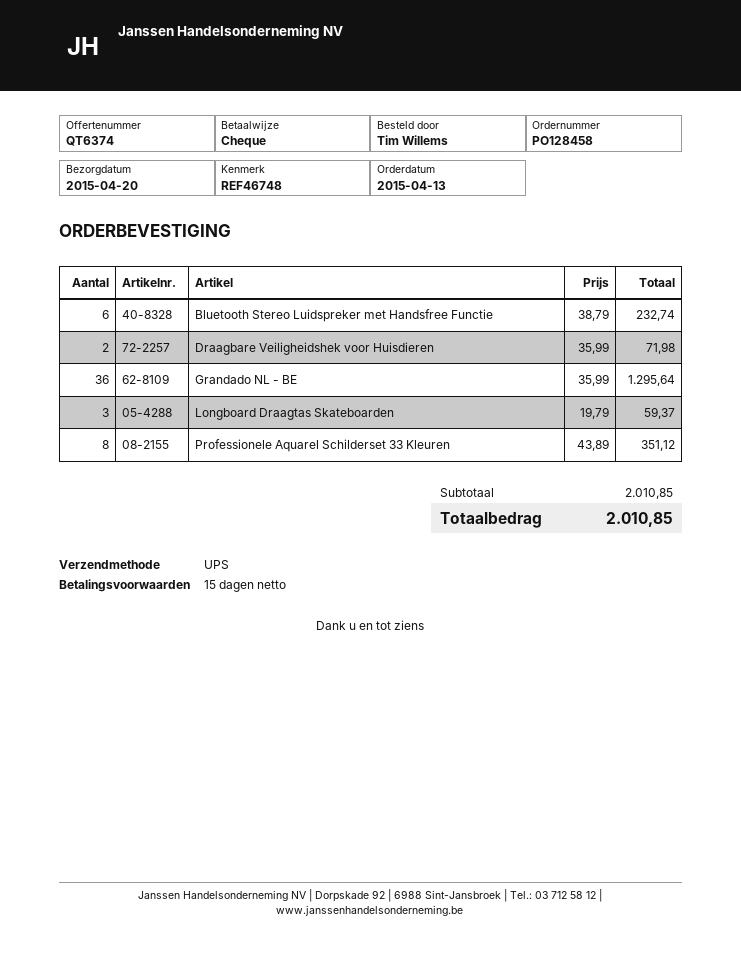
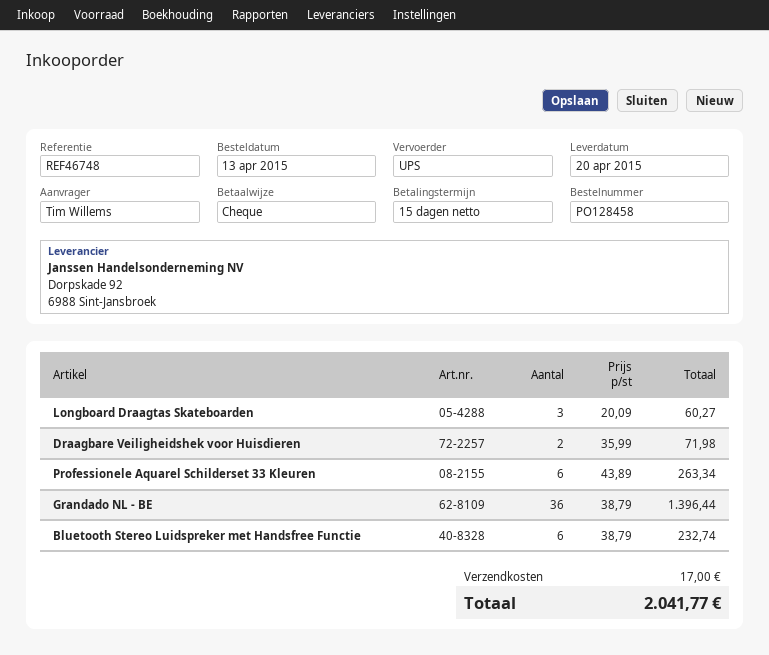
Grandado NL - BE: 36 x 35.99 = 1295.64 -> 36 x 38.79 = 1396.44
Longboard Draagtas Skateboarden: 3 x 19.79 = 59.37 -> 3 x 20.09 = 60.27
Professionele Aquarel Schilderset 33 Kleuren: 8 x 43.89 = 351.12 -> 6 x 43.89 = 263.34
shipping: none -> 17.00
total: 2010.85 -> 2041.77

